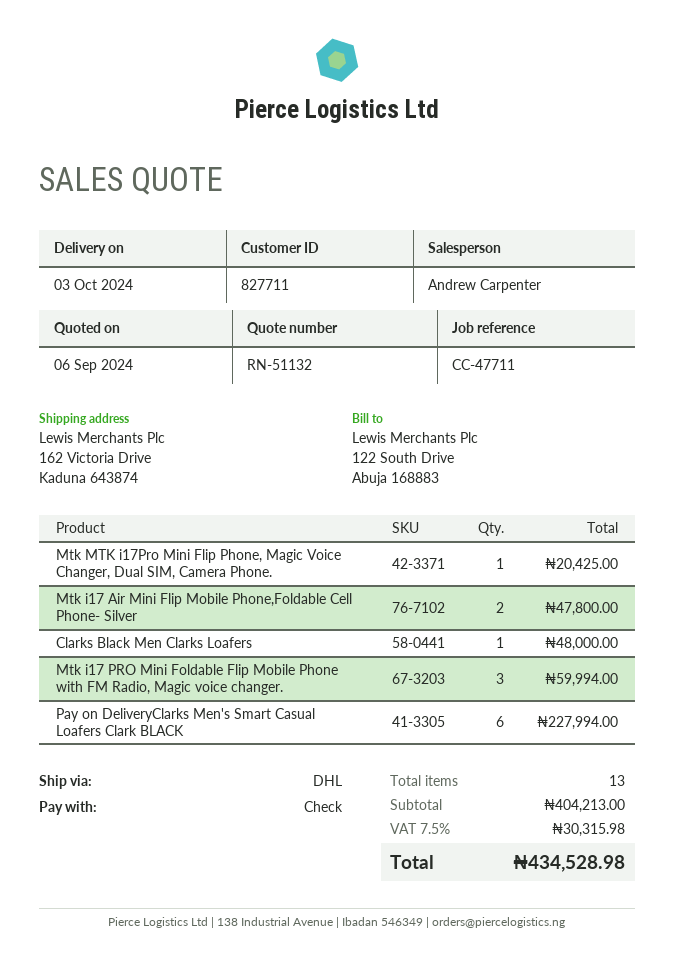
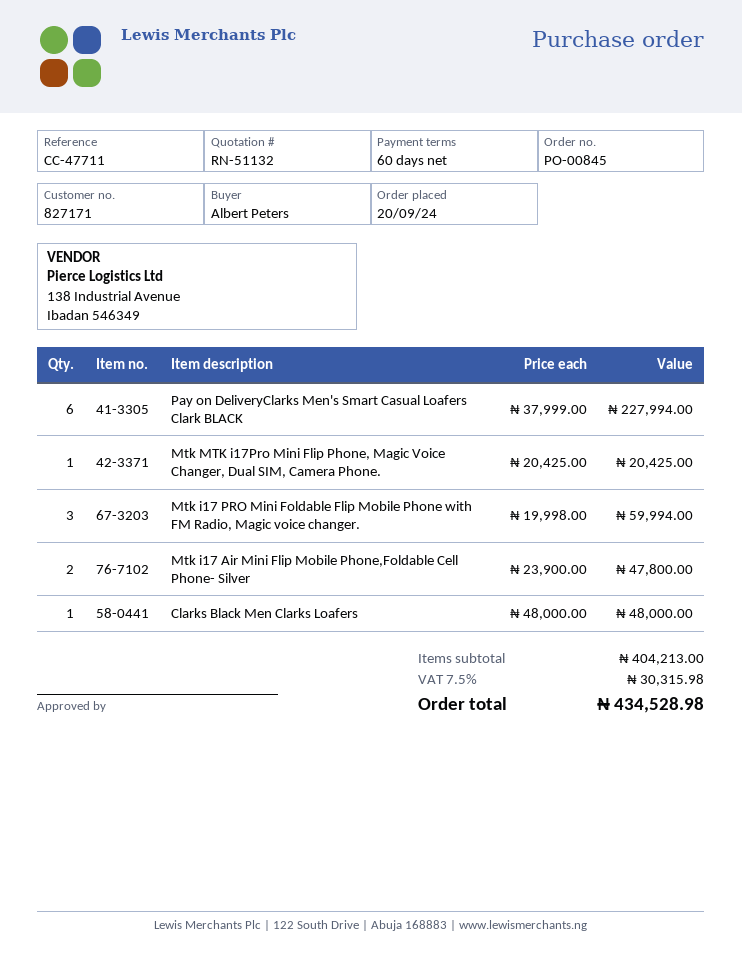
customer number: 827711 -> 827171

